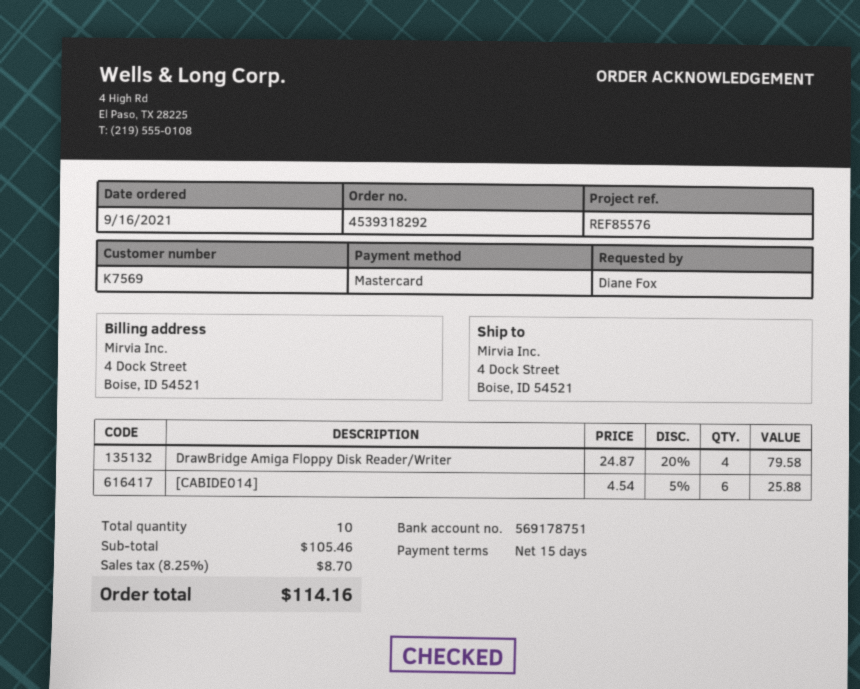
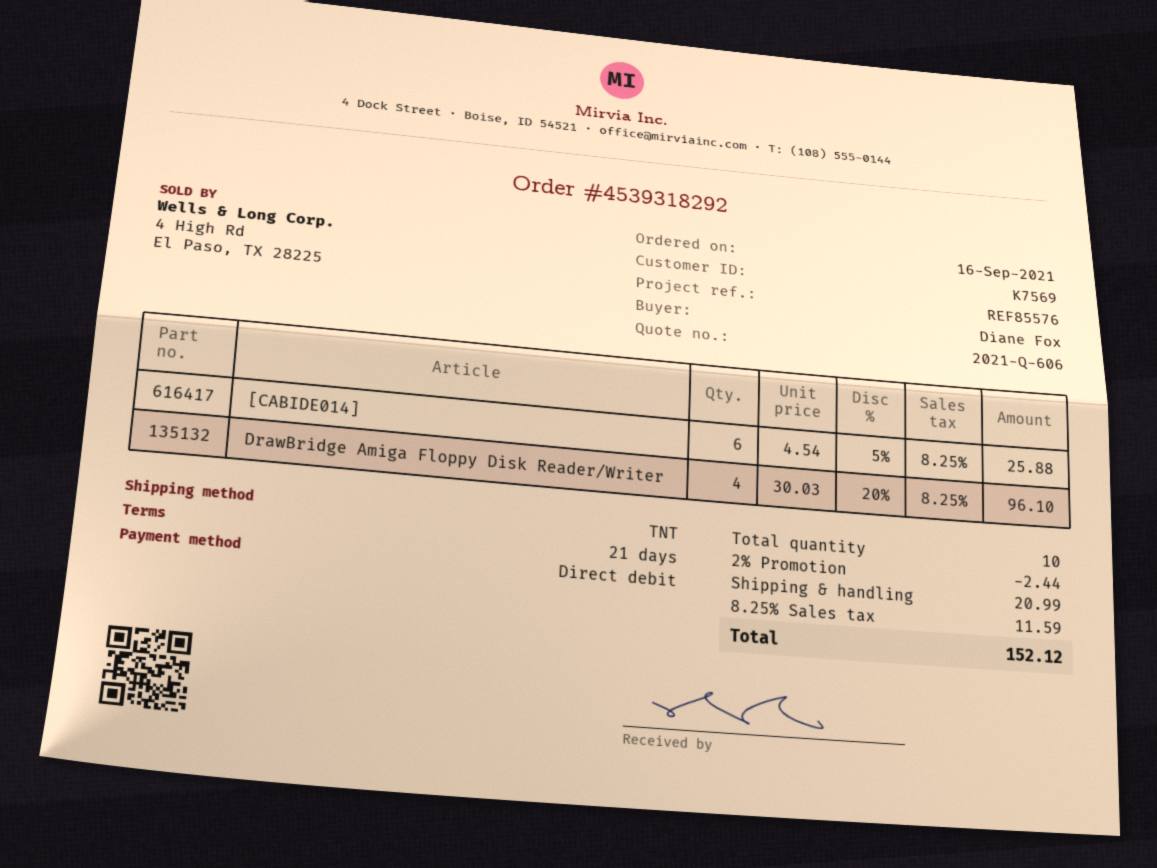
payment terms: 15 days -> 21 days
payment method: Mastercard -> direct debit
DrawBridge Amiga Floppy Disk Reader/Writer: 4 x 24.87 - 20% = 79.58 -> 4 x 30.03 - 20% = 96.10
discount: none -> 2% = 2.44
shipping: none -> 20.99
tax: 8.25% = 8.70 -> 8.25% = 11.59
total: 114.16 -> 152.12

